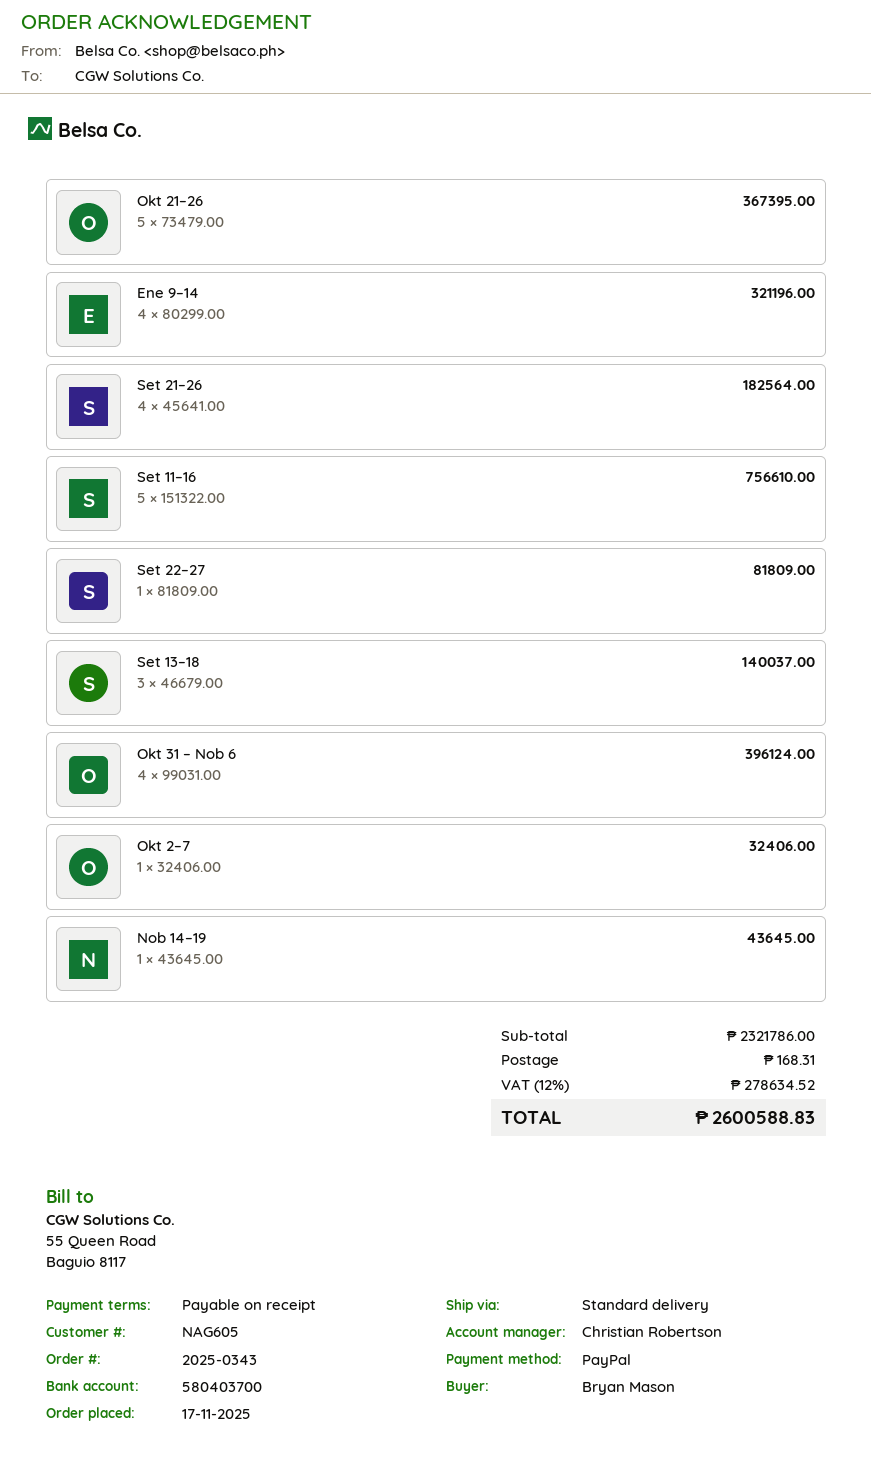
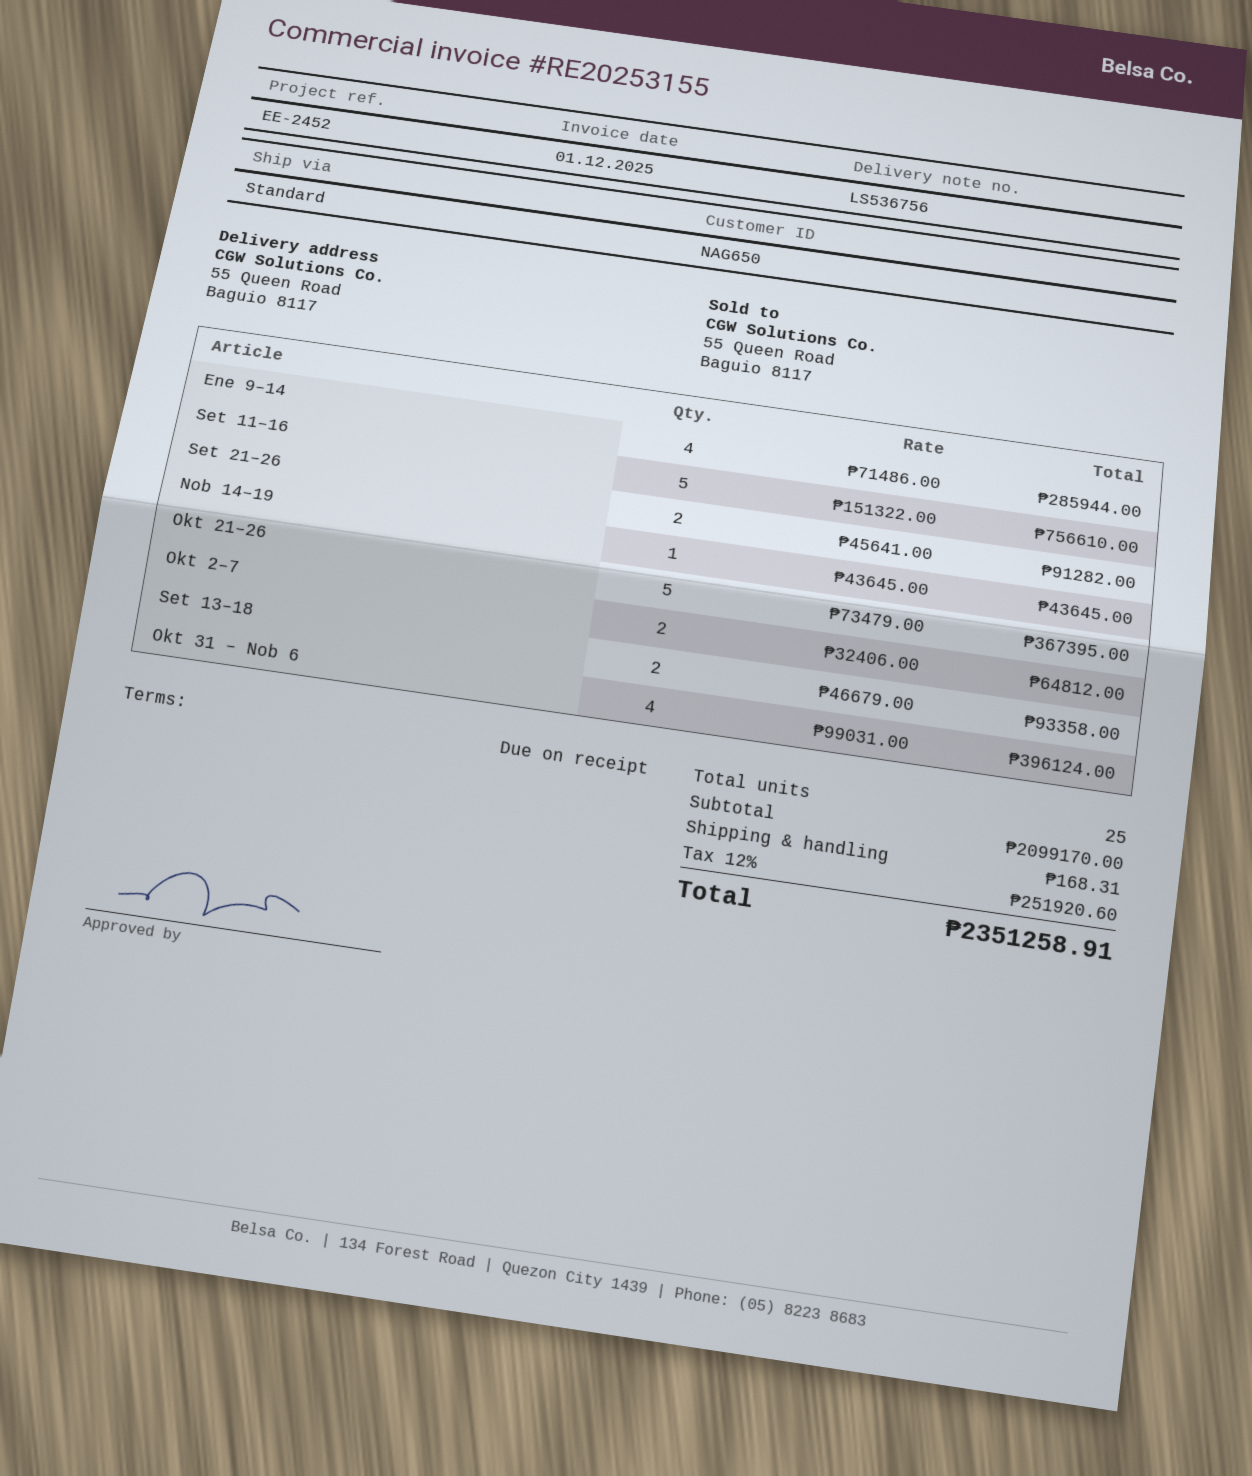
customer number: NAG605 -> NAG650
Ene 9–14: 4 x 80299.00 = 321196.00 -> 4 x 71486.00 = 285944.00
Set 21–26: 4 x 45641.00 = 182564.00 -> 2 x 45641.00 = 91282.00
Set 22–27: 1 x 81809.00 = 81809.00 -> none
Set 13–18: 3 x 46679.00 = 140037.00 -> 2 x 46679.00 = 93358.00
Okt 2–7: 1 x 32406.00 = 32406.00 -> 2 x 32406.00 = 64812.00
subtotal: 2321786.00 -> 2099170.00
tax: 12% = 278634.52 -> 12% = 251920.60
total: 2600588.83 -> 2351258.91

